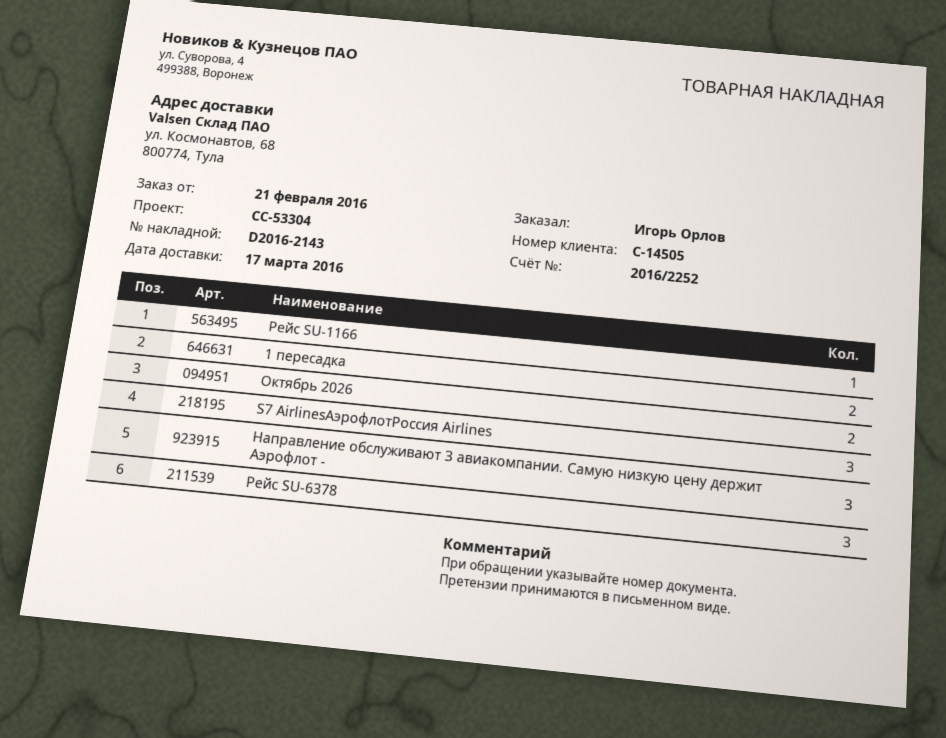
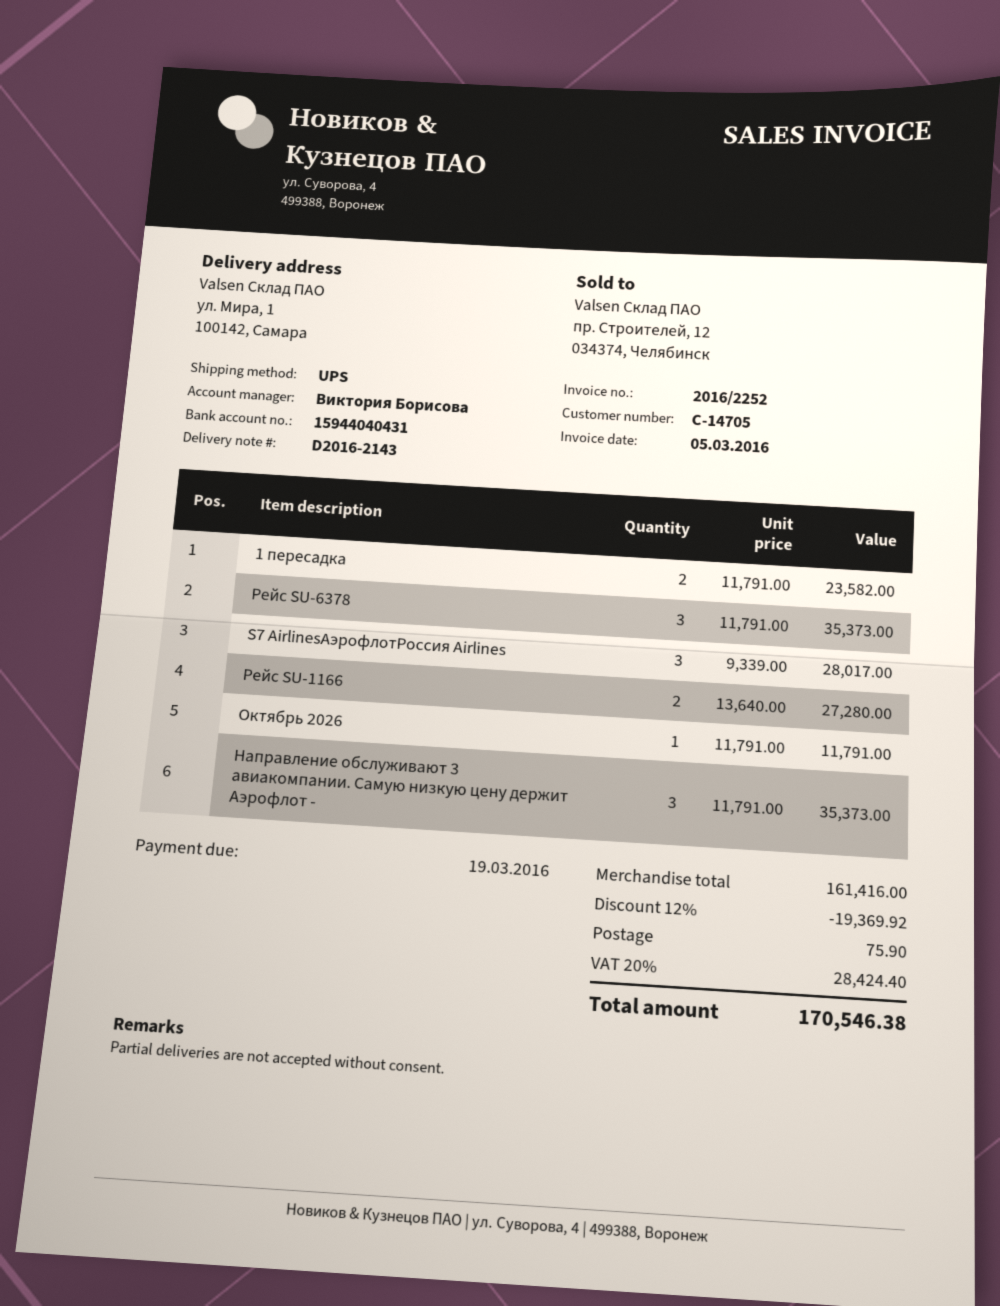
customer number: C-14505 -> C-14705
ship to: ул. Космонавтов, 68, 800774, Тула -> ул. Мира, 1, 100142, Самара
Рейс SU-1166: 1 -> 2
Октябрь 2026: 2 -> 1

